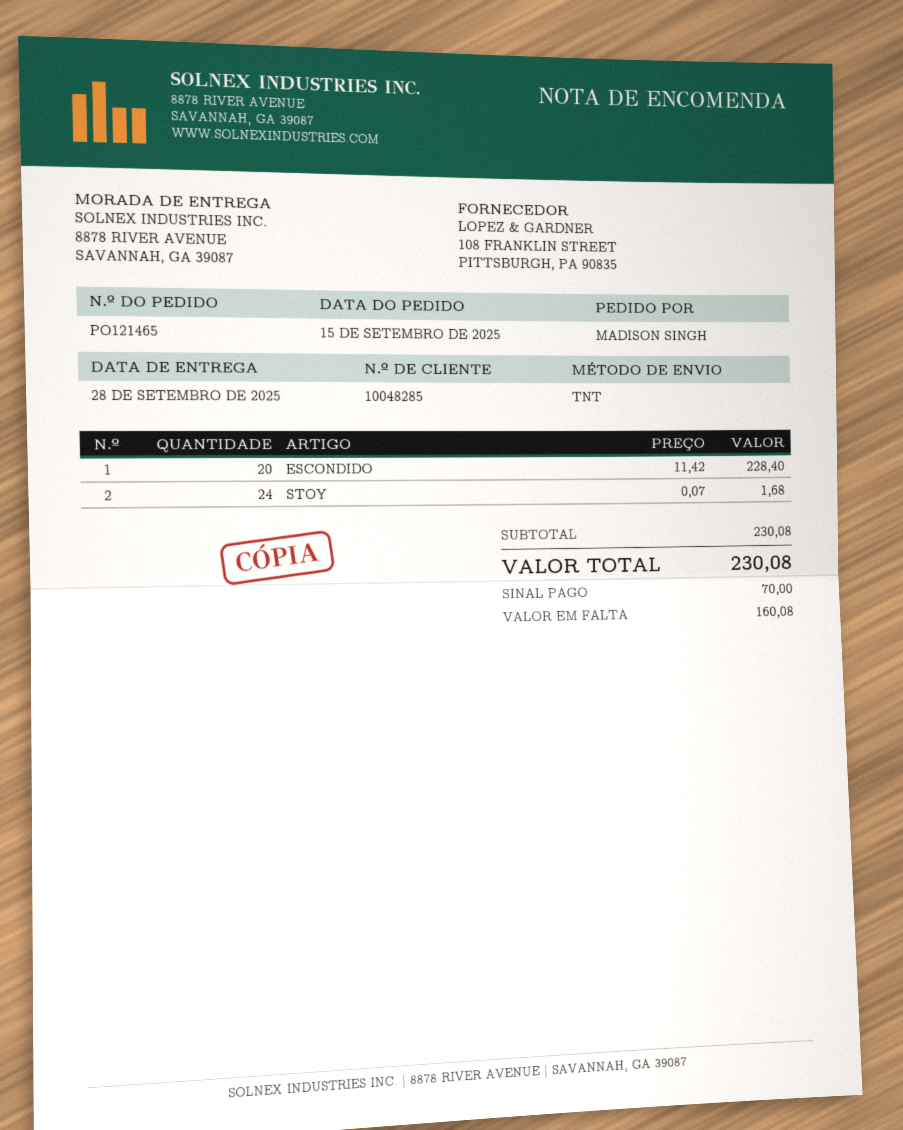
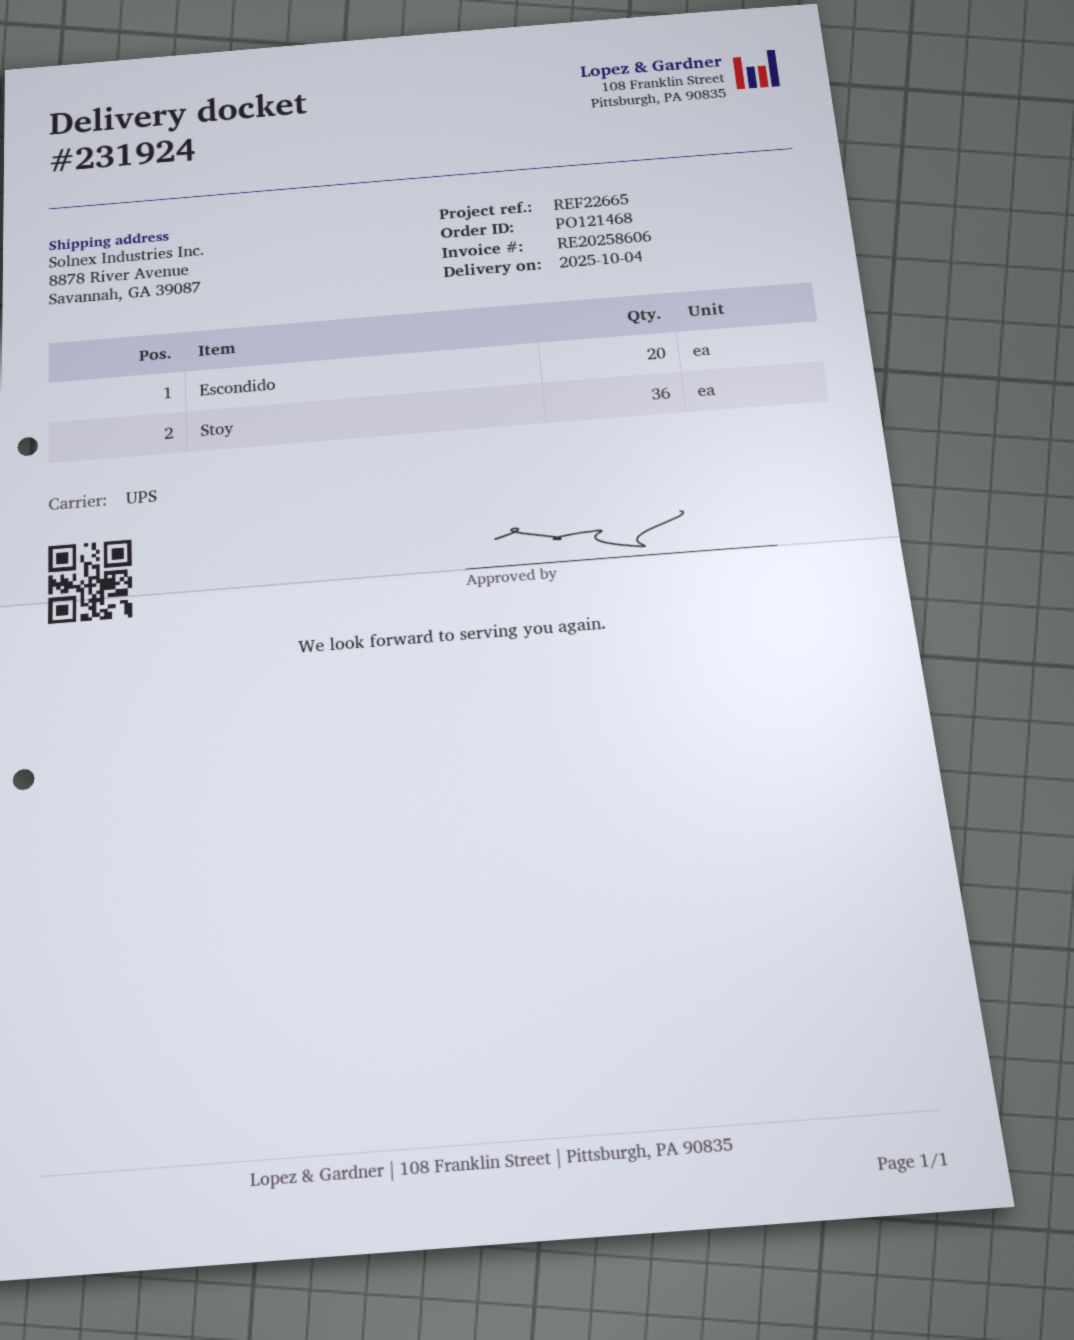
order number: PO121465 -> PO121468
delivery date: 2025-09-28 -> 2025-10-04
shipping method: TNT -> UPS
STOY: 24 -> 36

